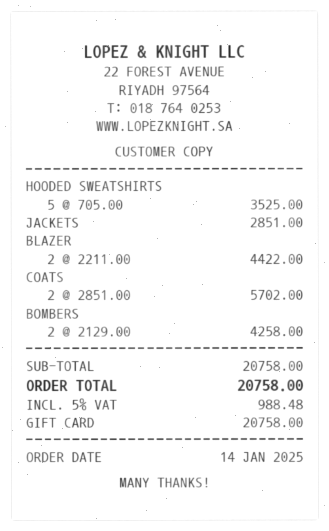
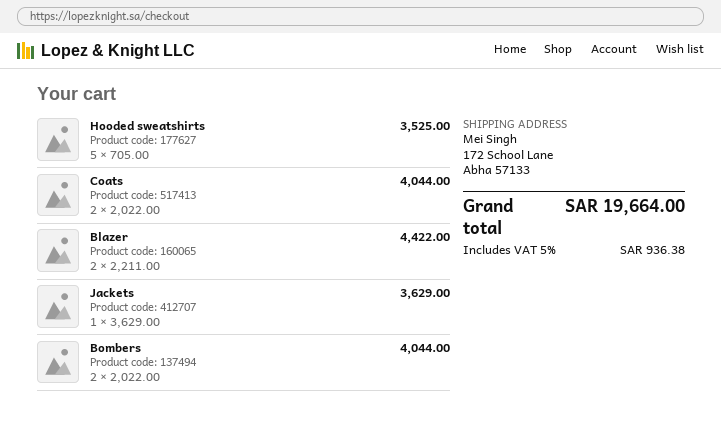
JACKETS: 1 x 2851.00 = 2851.00 -> 1 x 3629.00 = 3629.00
COATS: 2 x 2851.00 = 5702.00 -> 2 x 2022.00 = 4044.00
BOMBERS: 2 x 2129.00 = 4258.00 -> 2 x 2022.00 = 4044.00
tax: 5% = 988.48 -> 5% = 936.38
total: 20758.00 -> 19664.00

